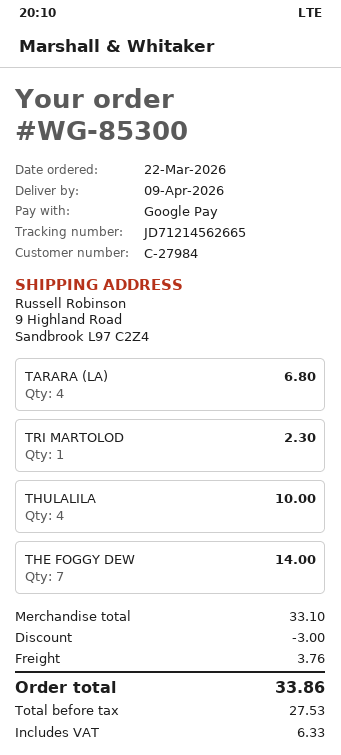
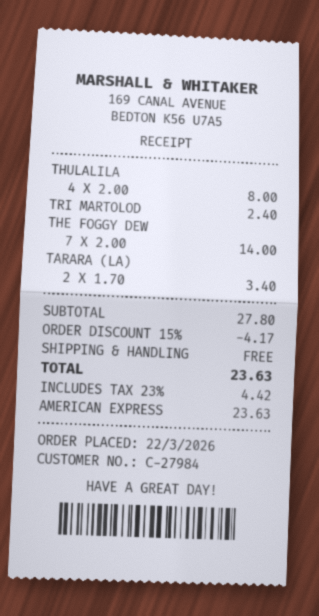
payment method: Google Pay -> American Express
TARARA (LA): 4 for 6.80 -> 2 for 3.40
TRI MARTOLOD: 1 for 2.30 -> 1 for 2.40
THULALILA: 4 for 10.00 -> 4 for 8.00
subtotal: 33.10 -> 27.80
discount: 3.00 -> 4.17
shipping: 3.76 -> 0.00
tax: 6.33 -> 4.42
total: 33.86 -> 23.63

